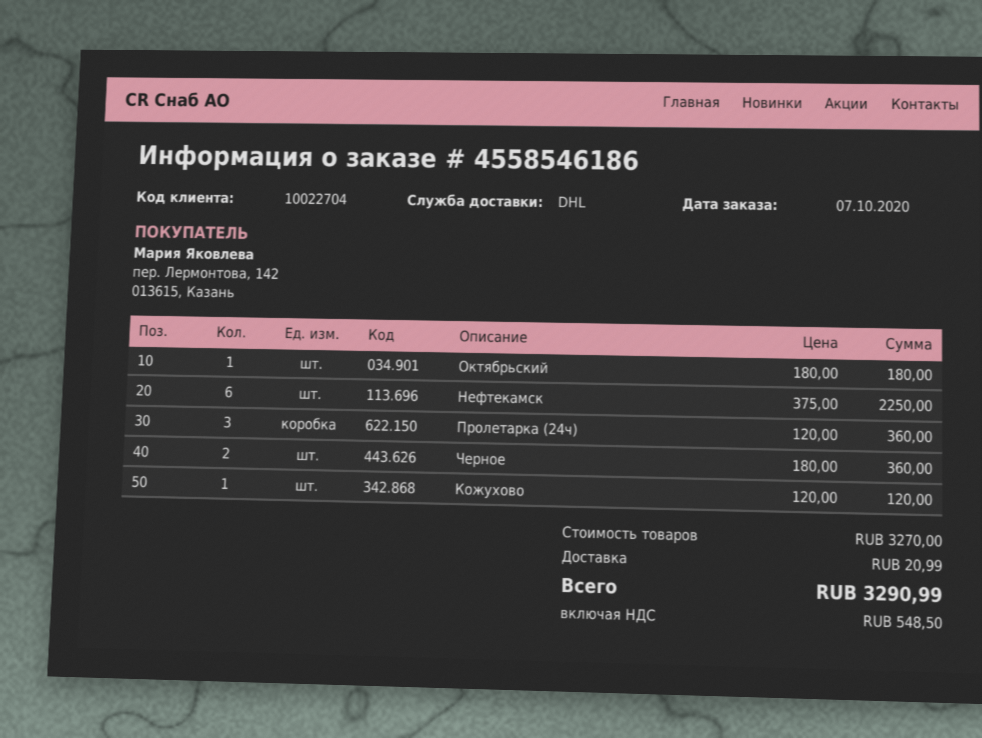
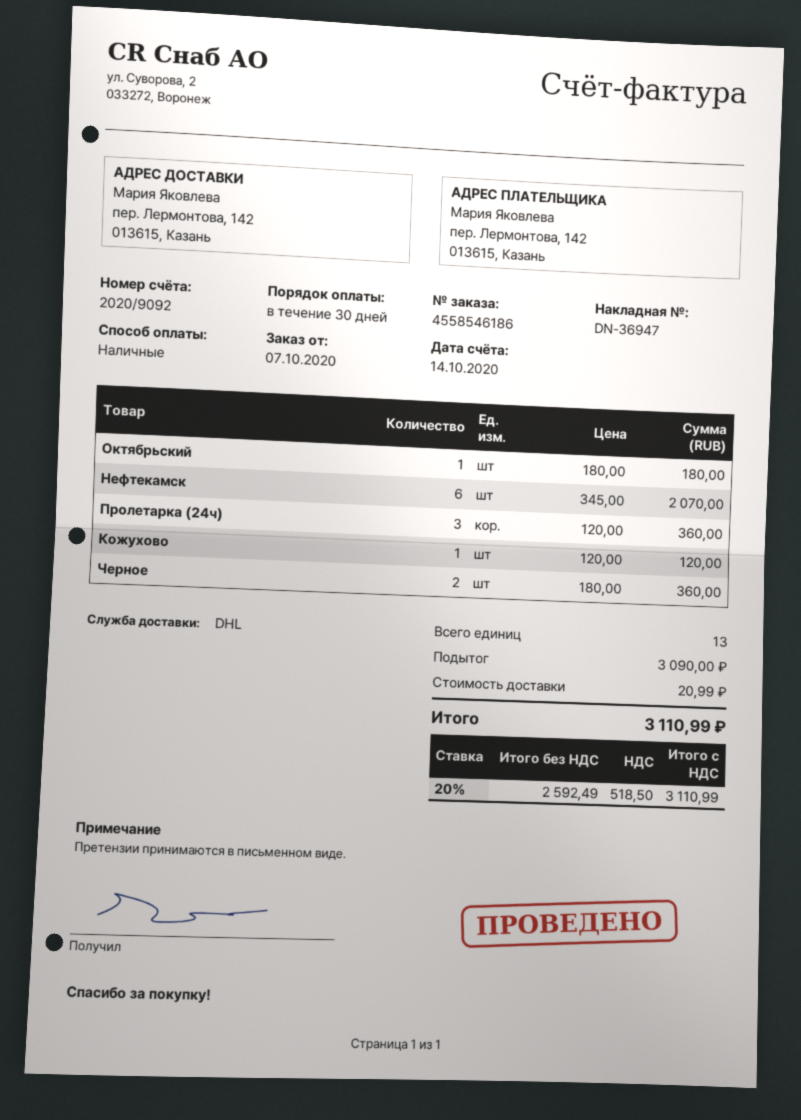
Нефтекамск: 6 x 375.00 = 2250.00 -> 6 x 345.00 = 2070.00
subtotal: 3270.00 -> 3090.00
tax: 548.50 -> 518.50
total: 3290.99 -> 3110.99

